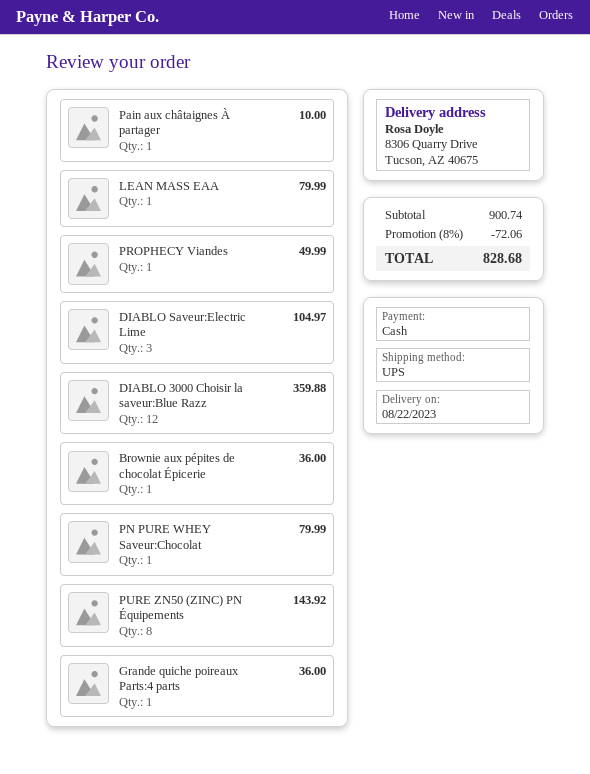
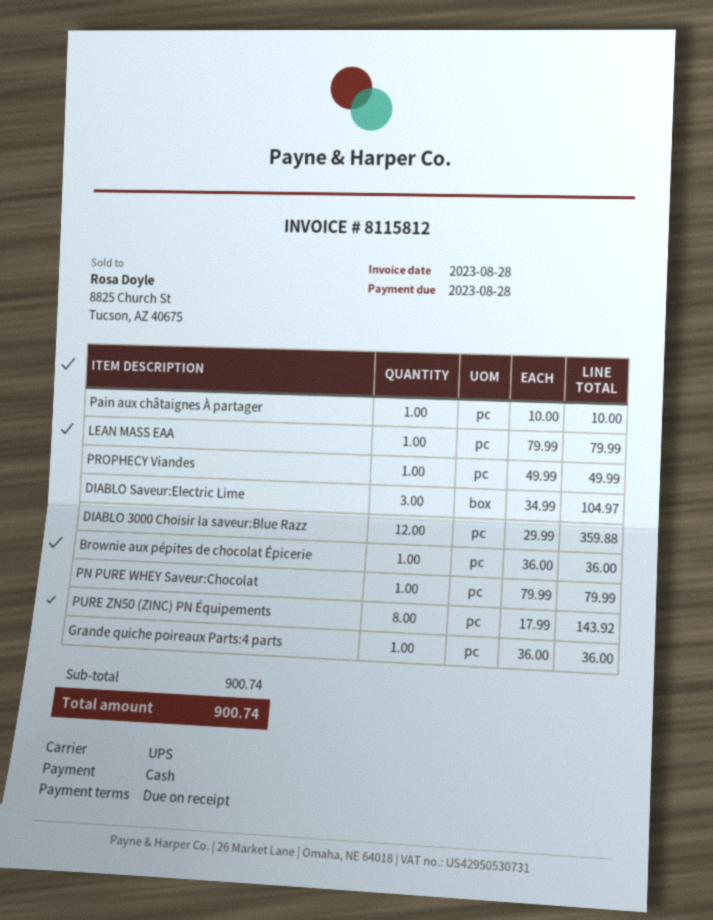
discount: 8% = 72.06 -> none
total: 828.68 -> 900.74

